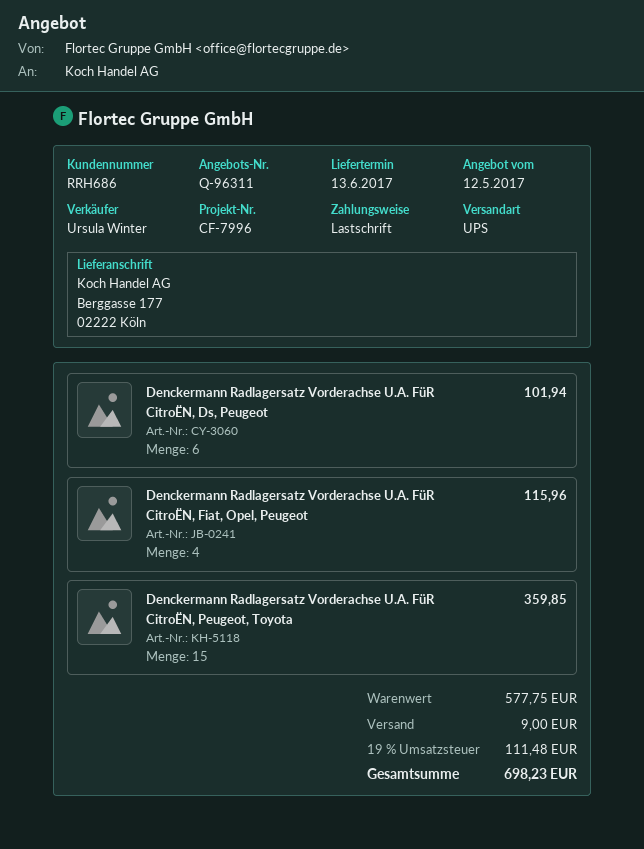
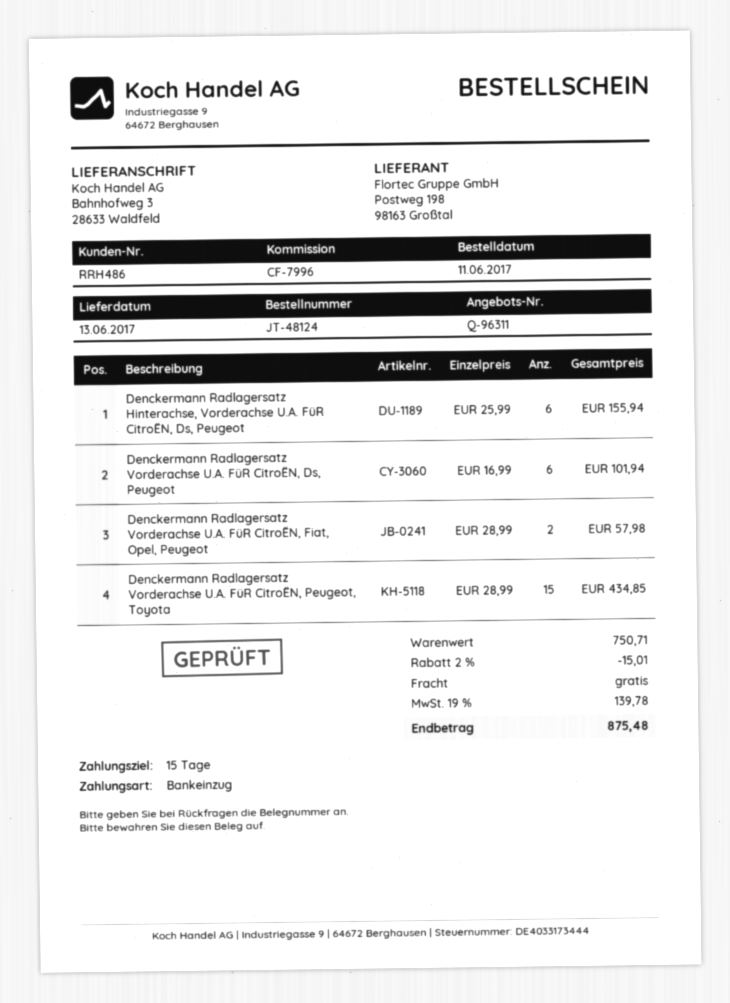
customer number: RRH686 -> RRH486
ship to: Berggasse 177, 02222 Köln -> Bahnhofweg 3, 28633 Waldfeld
Denckermann Radlagersatz Vorderachse U.A. FüR CitroËN, Fiat, Opel, Peugeot: 4 for 115.96 -> 2 for 57.98
Denckermann Radlagersatz Vorderachse U.A. FüR CitroËN, Peugeot, Toyota: 15 for 359.85 -> 15 for 434.85
Denckermann Radlagersatz Hinterachse, Vorderachse U.A. FüR CitroËN, Ds, Peugeot: none -> 6 for 155.94
subtotal: 577.75 -> 750.71
discount: none -> 2% = 15.01
shipping: 9.00 -> 0.00
tax: 19% = 111.48 -> 19% = 139.78
total: 698.23 -> 875.48

